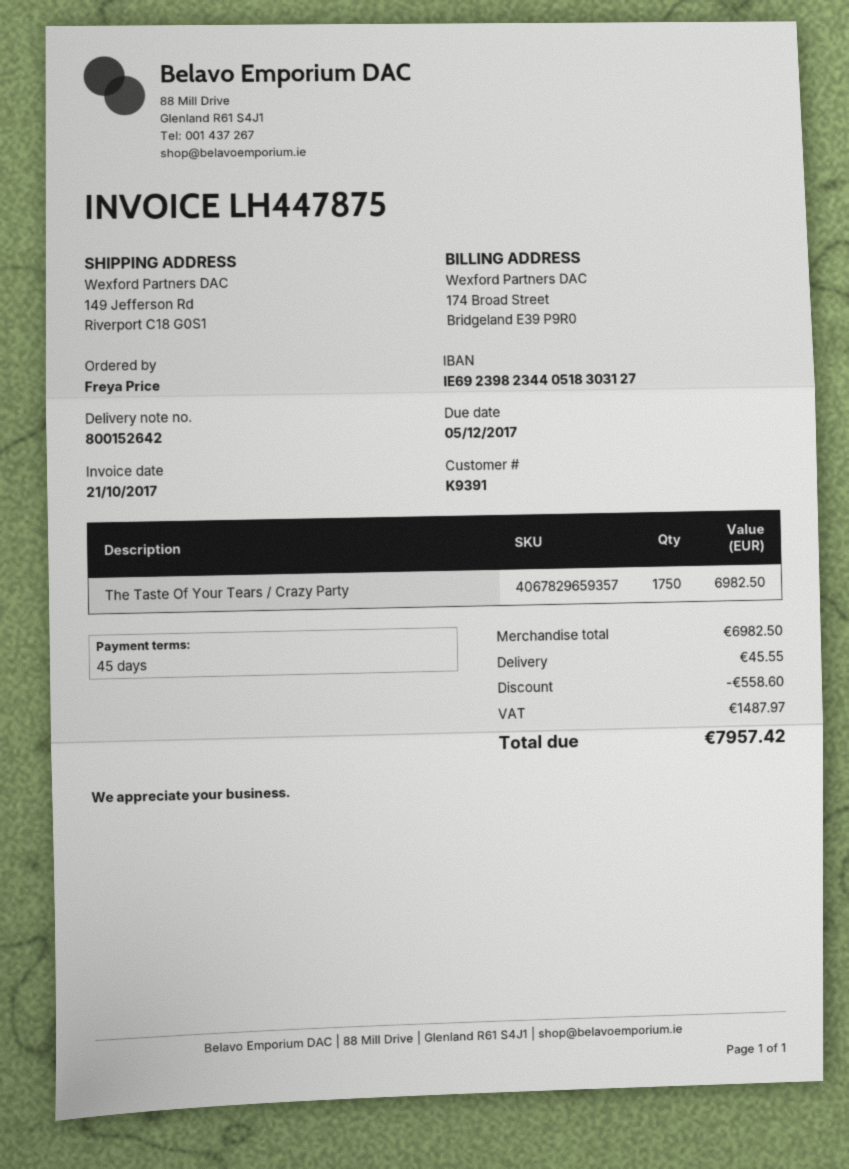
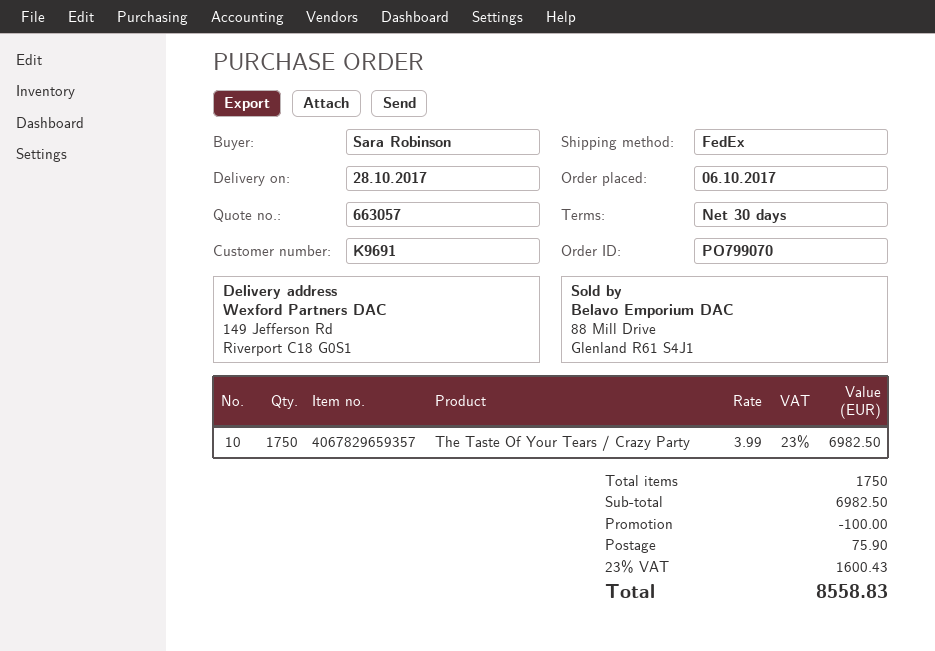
payment terms: 45 days -> 30 days
customer number: K9391 -> K9691
ordered by: Freya Price -> Sara Robinson
discount: 558.60 -> 100.00
shipping: 45.55 -> 75.90
tax: 1487.97 -> 1600.43
total: 7957.42 -> 8558.83

